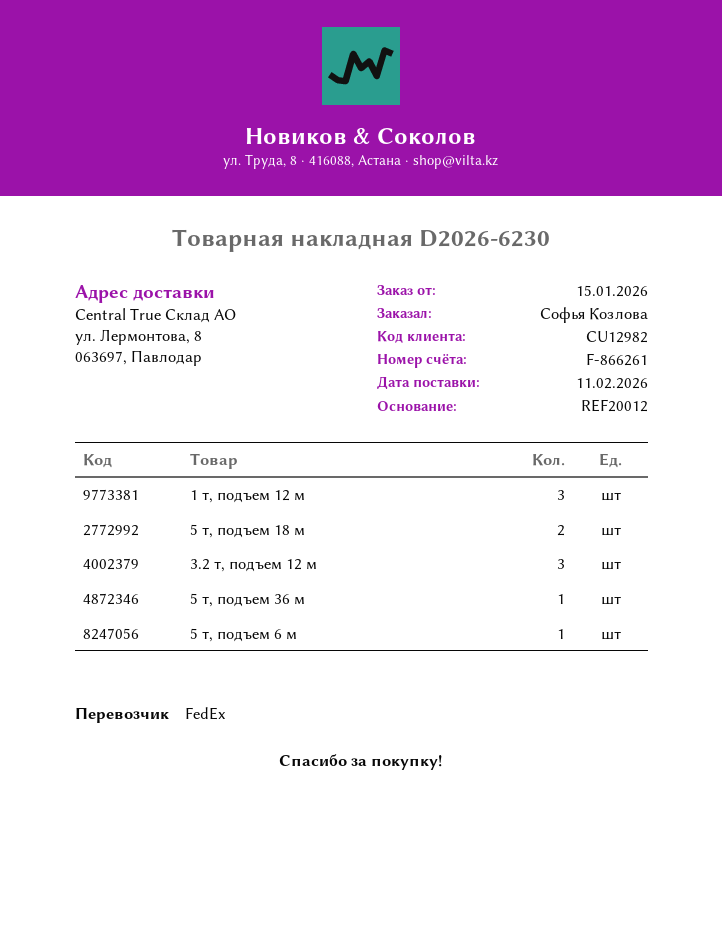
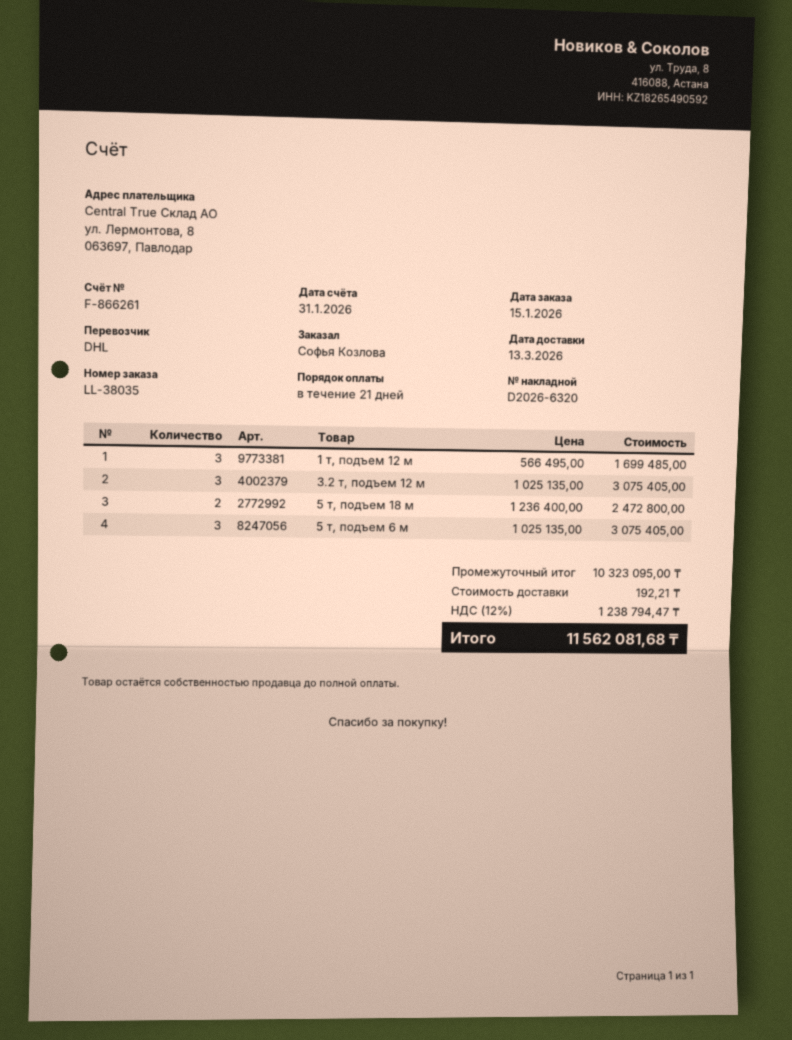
delivery note number: D2026-6230 -> D2026-6320
delivery date: 2026-02-11 -> 2026-03-13
shipping method: FedEx -> DHL
5 т, подъем 36 м: 1 -> none
5 т, подъем 6 м: 1 -> 3

